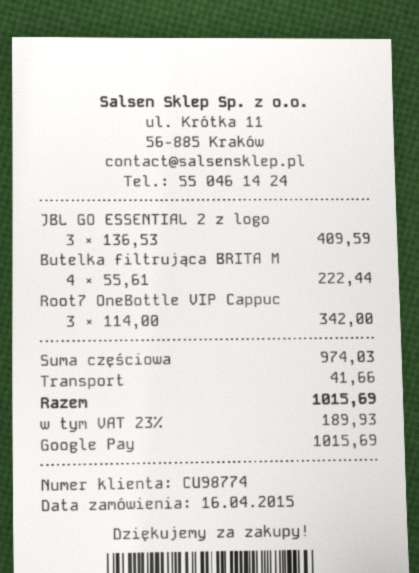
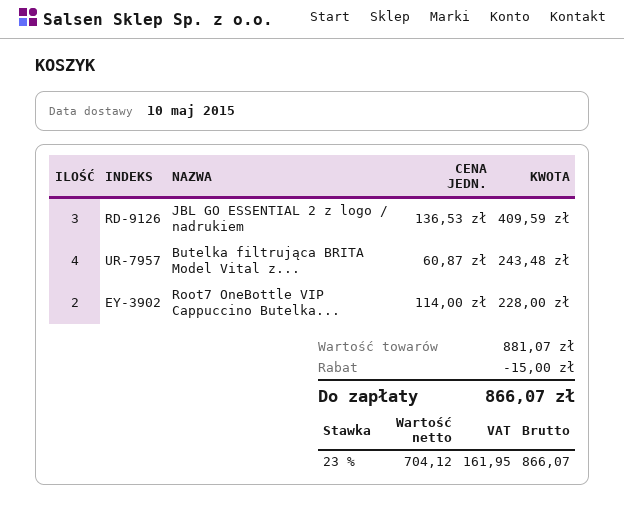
Butelka filtrująca BRITA M: 4 x 55.61 = 222.44 -> 4 x 60.87 = 243.48
Root7 OneBottle VIP Cappuc: 3 x 114.00 = 342.00 -> 2 x 114.00 = 228.00
subtotal: 974.03 -> 881.07
discount: none -> 15.00
shipping: 41.66 -> none
tax: 23% = 189.93 -> 23% = 161.95
total: 1015.69 -> 866.07

